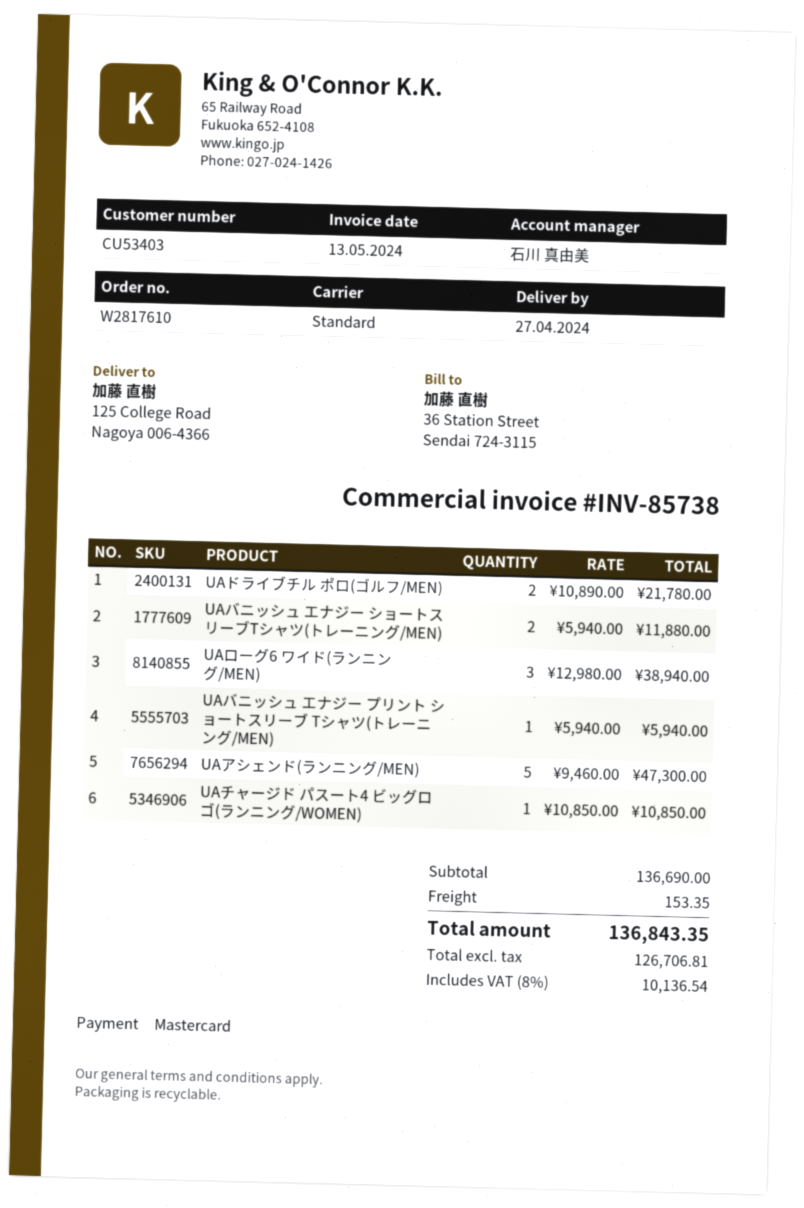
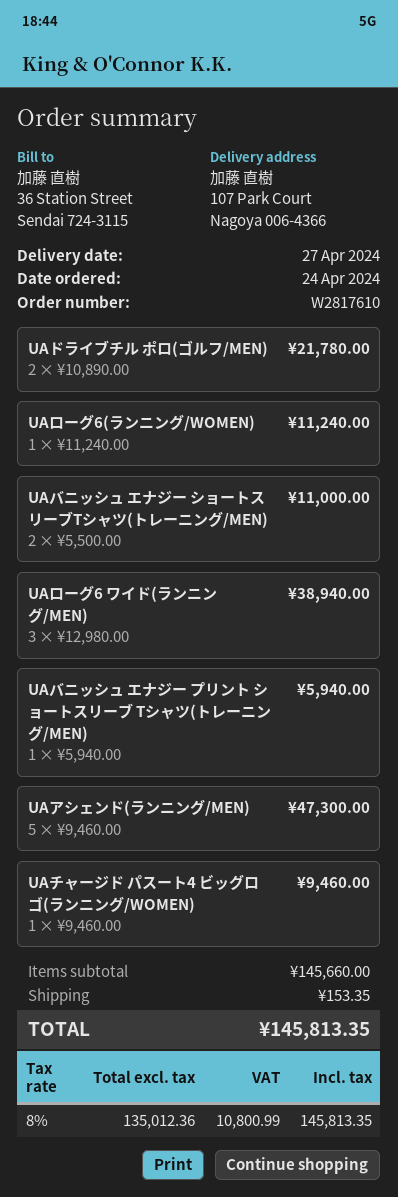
ship to: 125 College Road, Nagoya 006-4366 -> 107 Park Court, Nagoya 006-4366
UAバニッシュ エナジー ショートスリーブTシャツ(トレーニング/MEN): 2 x 5940.00 = 11880.00 -> 2 x 5500.00 = 11000.00
UAチャージド パスート4 ビッグロゴ(ランニング/WOMEN): 1 x 10850.00 = 10850.00 -> 1 x 9460.00 = 9460.00
UAローグ6(ランニング/WOMEN): none -> 1 x 11240.00 = 11240.00
subtotal: 136690.00 -> 145660.00
net: 126706.81 -> 135012.36
tax: 8% = 10136.54 -> 8% = 10800.99
total: 136843.35 -> 145813.35

